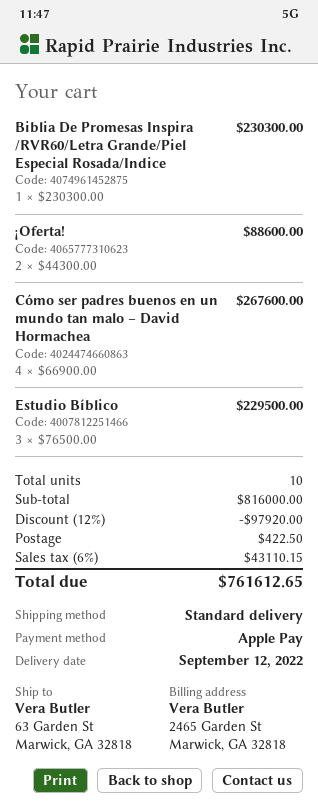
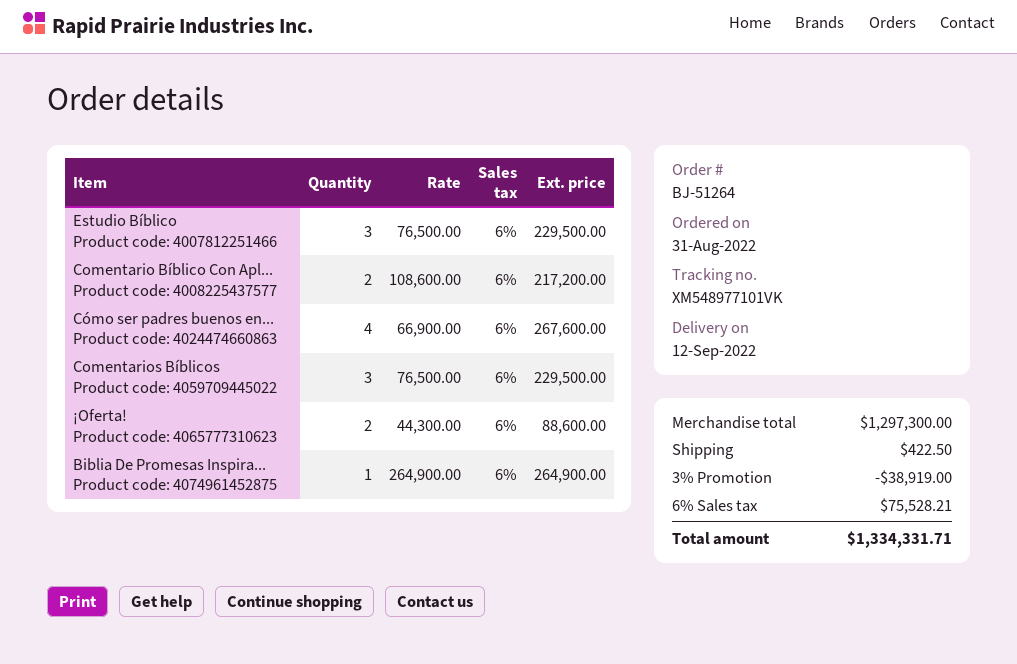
Biblia De Promesas Inspira /RVR60/Letra Grande/Piel Especial Rosada/Indice: 1 x 230300.00 = 230300.00 -> 1 x 264900.00 = 264900.00
Comentario Bíblico Con Apl...: none -> 2 x 108600.00 = 217200.00
Comentarios Bíblicos: none -> 3 x 76500.00 = 229500.00
subtotal: 816000.00 -> 1297300.00
discount: 12% = 97920.00 -> 3% = 38919.00
tax: 6% = 43110.15 -> 6% = 75528.21
total: 761612.65 -> 1334331.71

